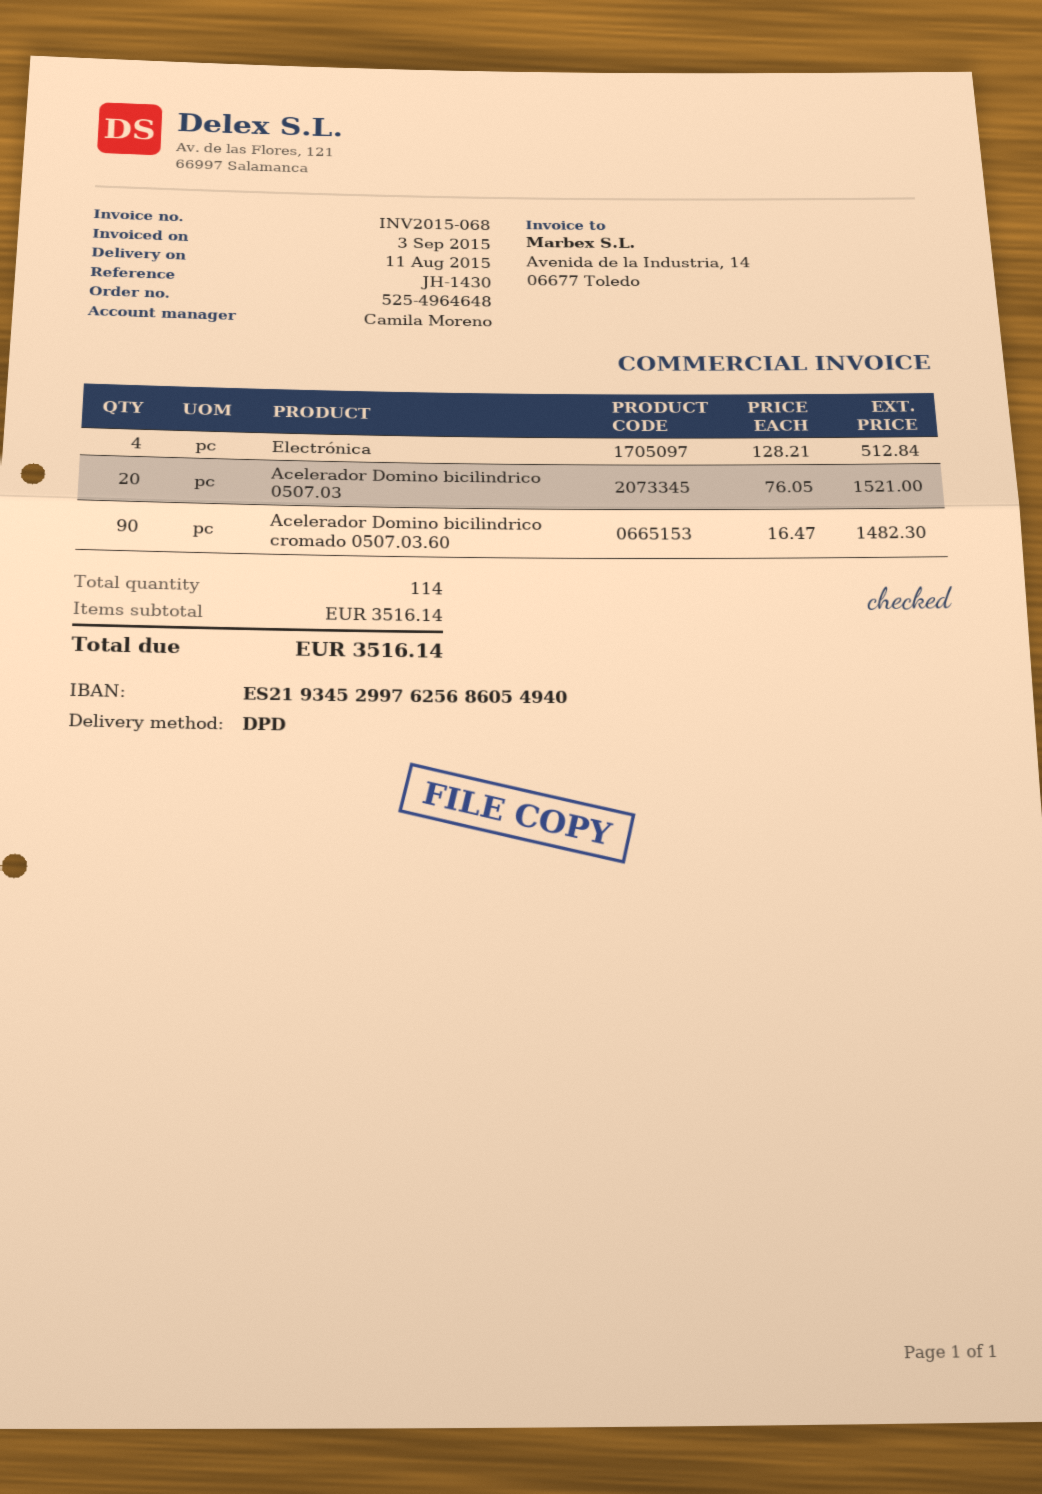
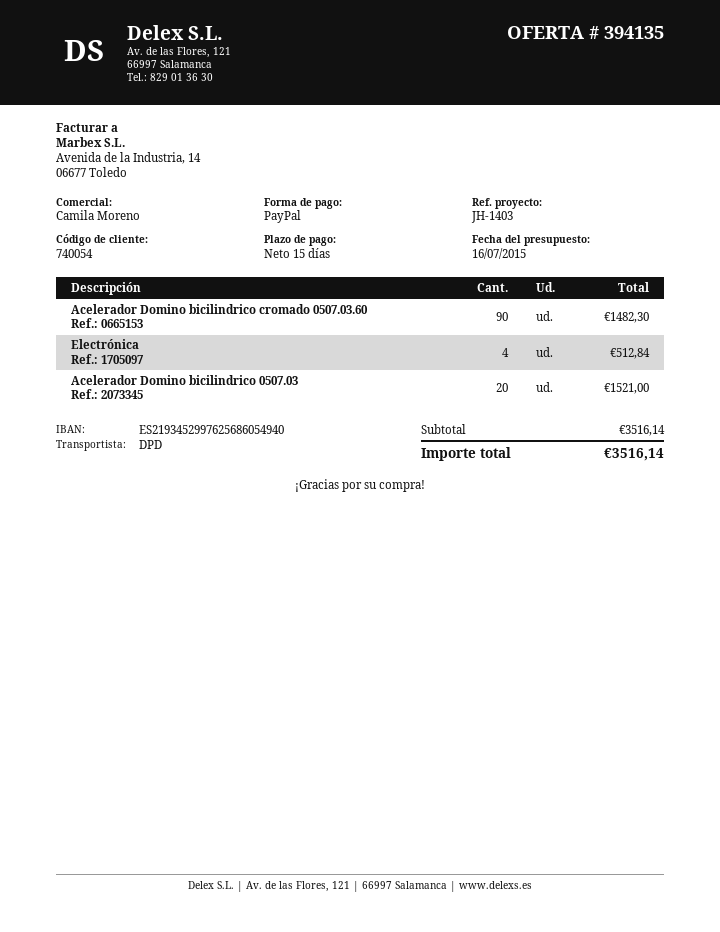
reference: JH-1430 -> JH-1403

